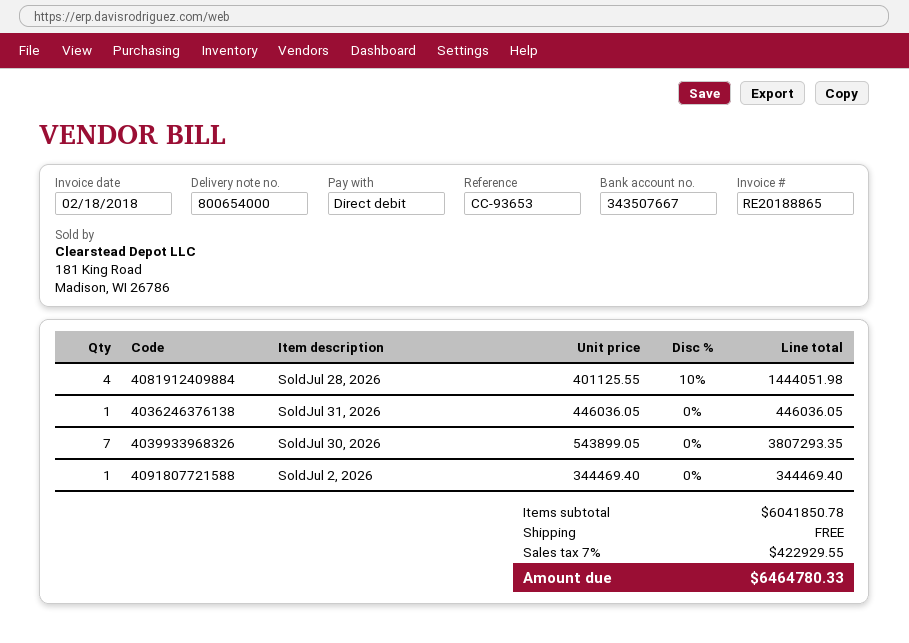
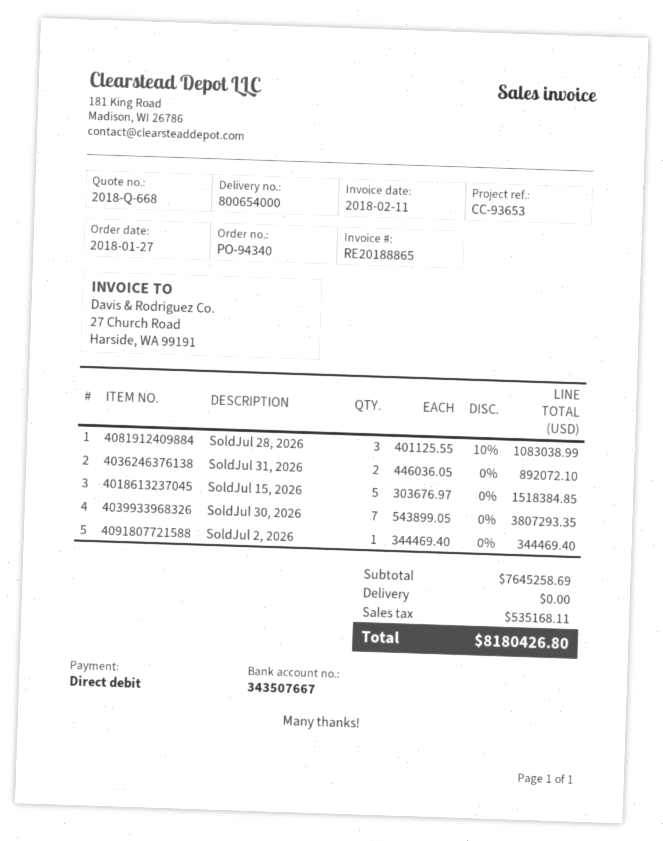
invoice date: 2018-02-18 -> 2018-02-11
SoldJul 28, 2026: 4 x 401125.55 - 10% = 1444051.98 -> 3 x 401125.55 - 10% = 1083038.99
SoldJul 31, 2026: 1 x 446036.05 = 446036.05 -> 2 x 446036.05 = 892072.10
SoldJul 15, 2026: none -> 5 x 303676.97 = 1518384.85
subtotal: 6041850.78 -> 7645258.69
tax: 422929.55 -> 535168.11
total: 6464780.33 -> 8180426.80

